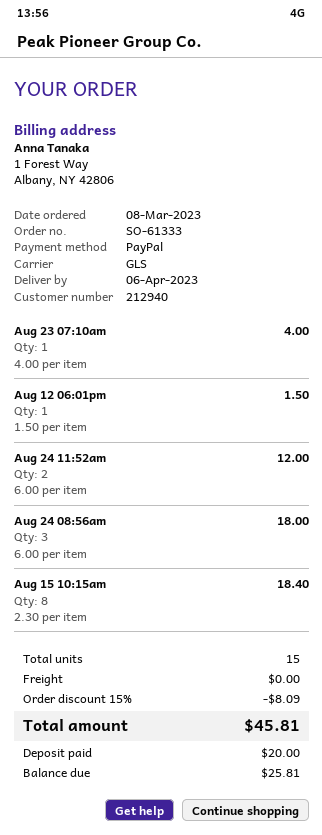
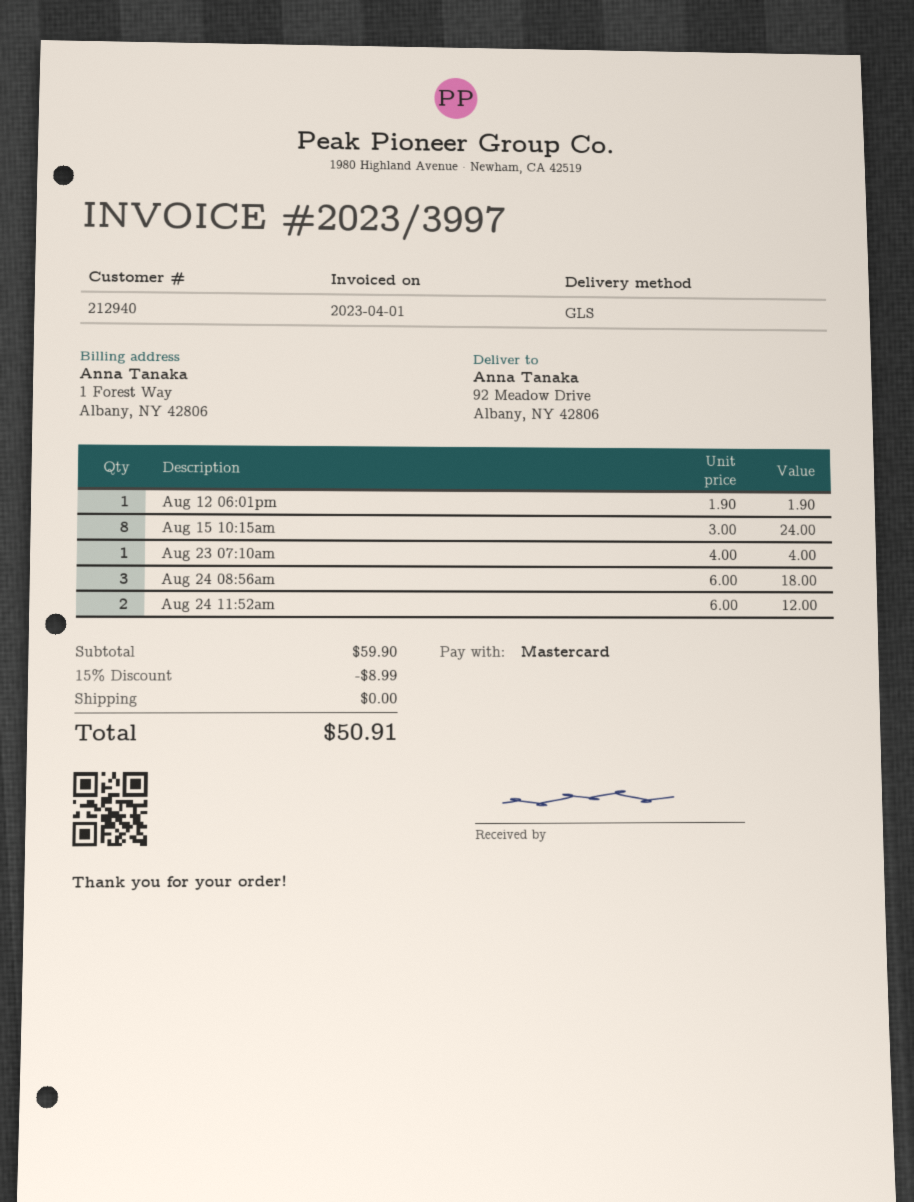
payment method: PayPal -> Mastercard
Aug 12 06:01pm: 1 x 1.50 = 1.50 -> 1 x 1.90 = 1.90
Aug 15 10:15am: 8 x 2.30 = 18.40 -> 8 x 3.00 = 24.00
discount: 15% = 8.09 -> 15% = 8.99
total: 45.81 -> 50.91

